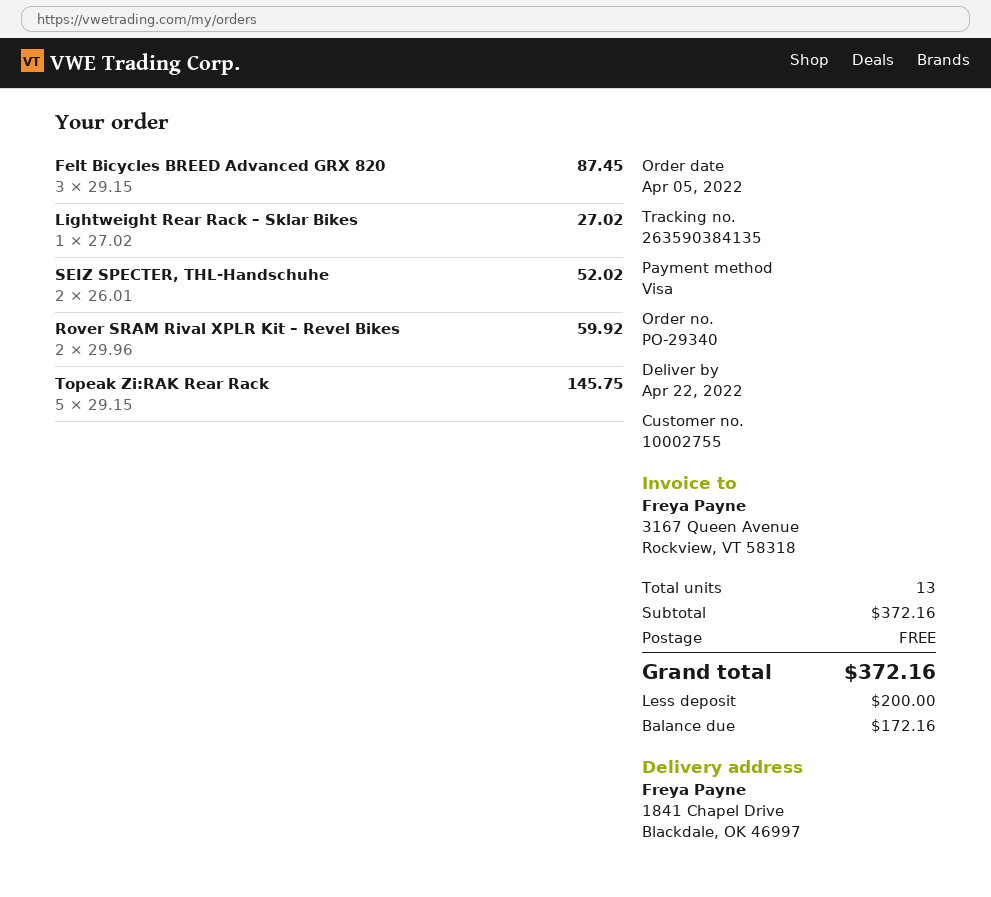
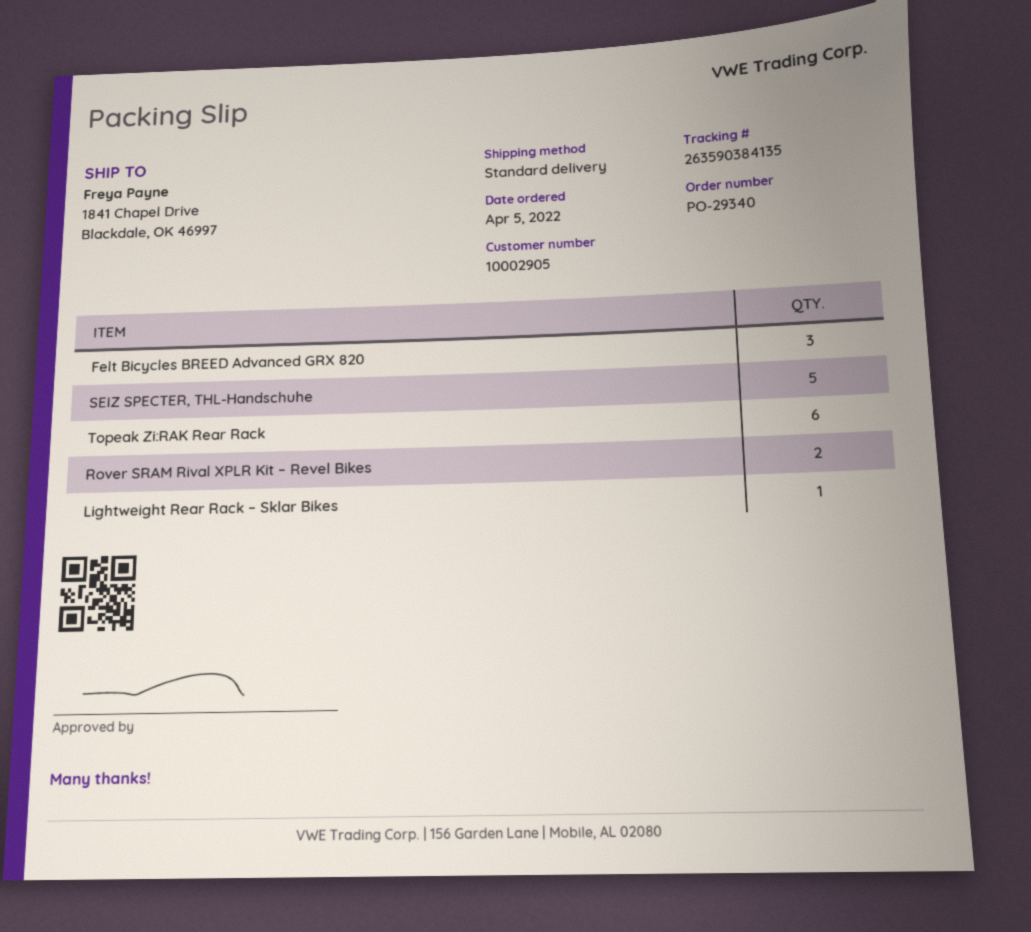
customer number: 10002755 -> 10002905
SEIZ SPECTER, THL-Handschuhe: 2 -> 5
Topeak Zi:RAK Rear Rack: 5 -> 6

